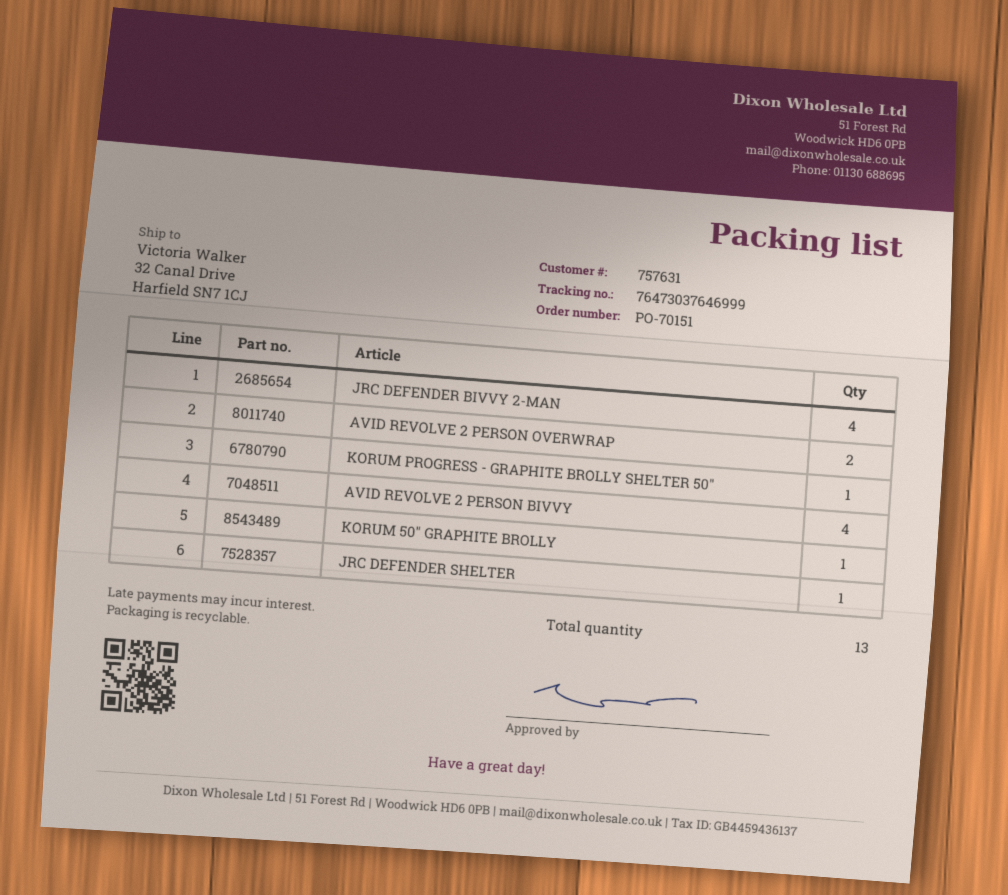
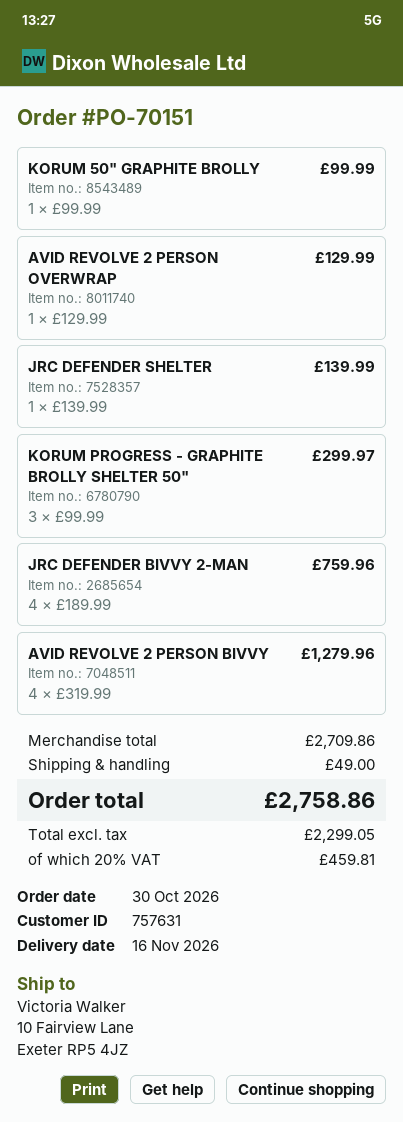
ship to: 32 Canal Drive, Harfield SN7 1CJ -> 10 Fairview Lane, Exeter RP5 4JZ
AVID REVOLVE 2 PERSON OVERWRAP: 2 -> 1
KORUM PROGRESS - GRAPHITE BROLLY SHELTER 50": 1 -> 3

